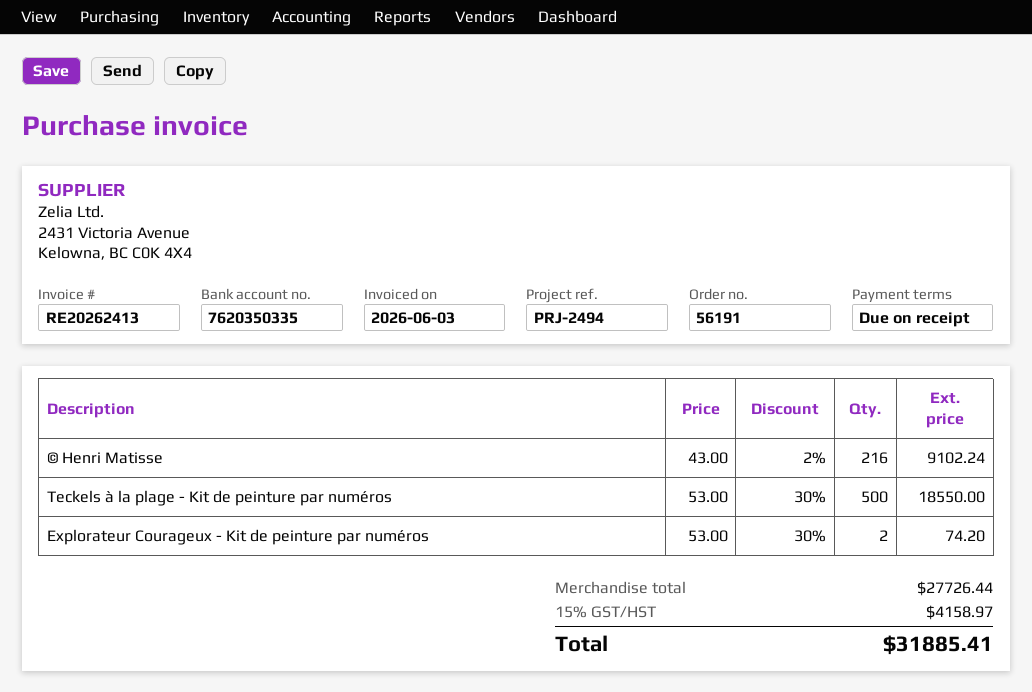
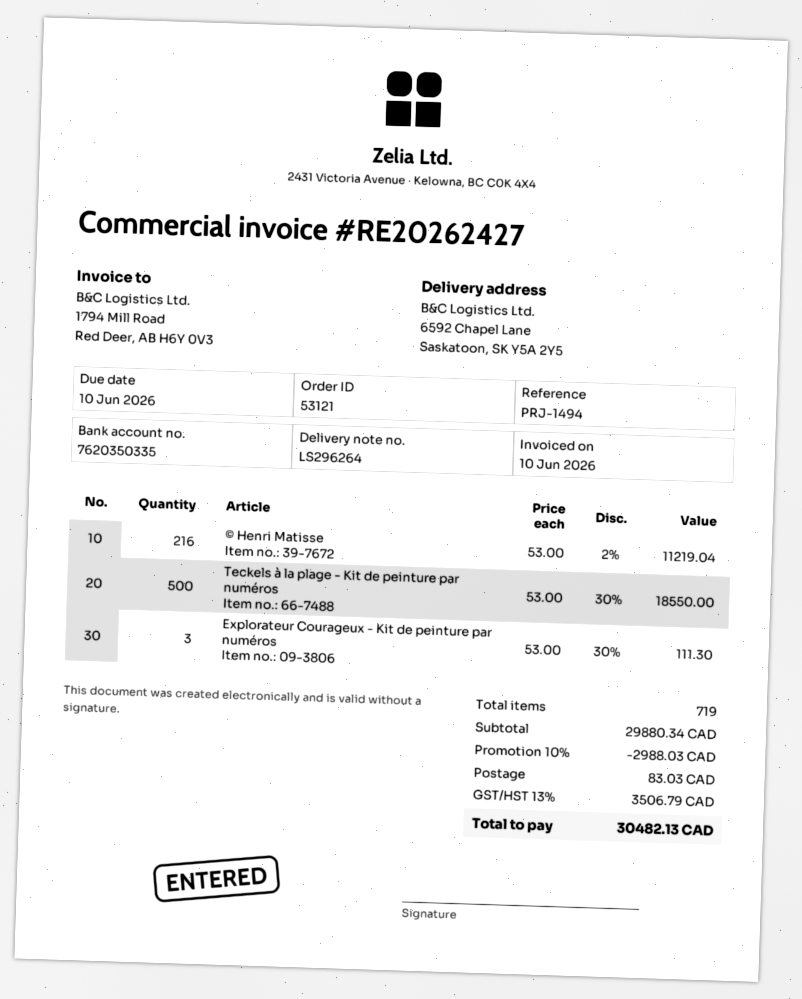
order number: 56191 -> 53121
invoice number: RE20262413 -> RE20262427
invoice date: 2026-06-03 -> 2026-06-10
reference: PRJ-2494 -> PRJ-1494
© Henri Matisse: 216 x 43.00 - 2% = 9102.24 -> 216 x 53.00 - 2% = 11219.04
Explorateur Courageux - Kit de peinture par numéros: 2 x 53.00 - 30% = 74.20 -> 3 x 53.00 - 30% = 111.30
subtotal: 27726.44 -> 29880.34
discount: none -> 10% = 2988.03
shipping: none -> 83.03
tax: 15% = 4158.97 -> 13% = 3506.79
total: 31885.41 -> 30482.13

